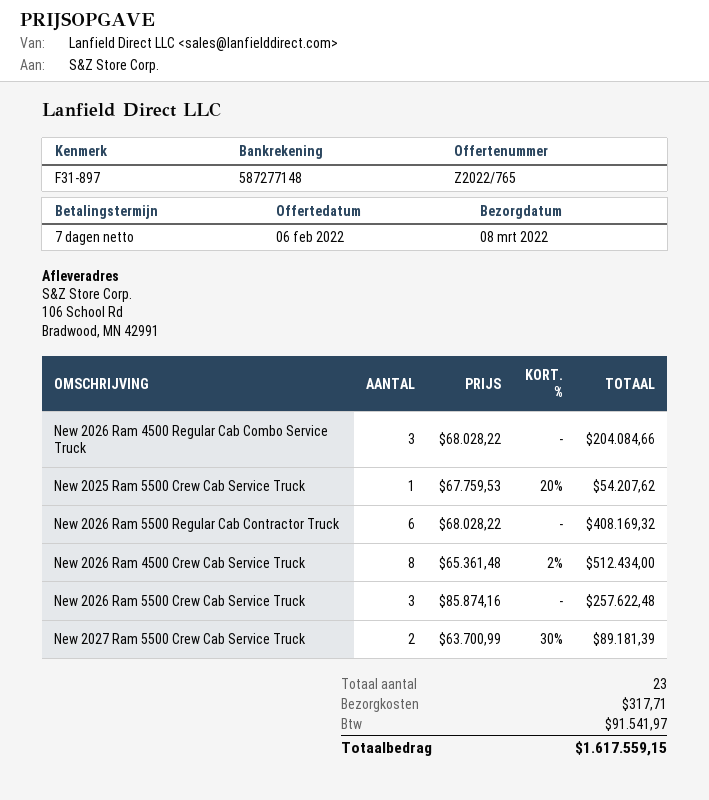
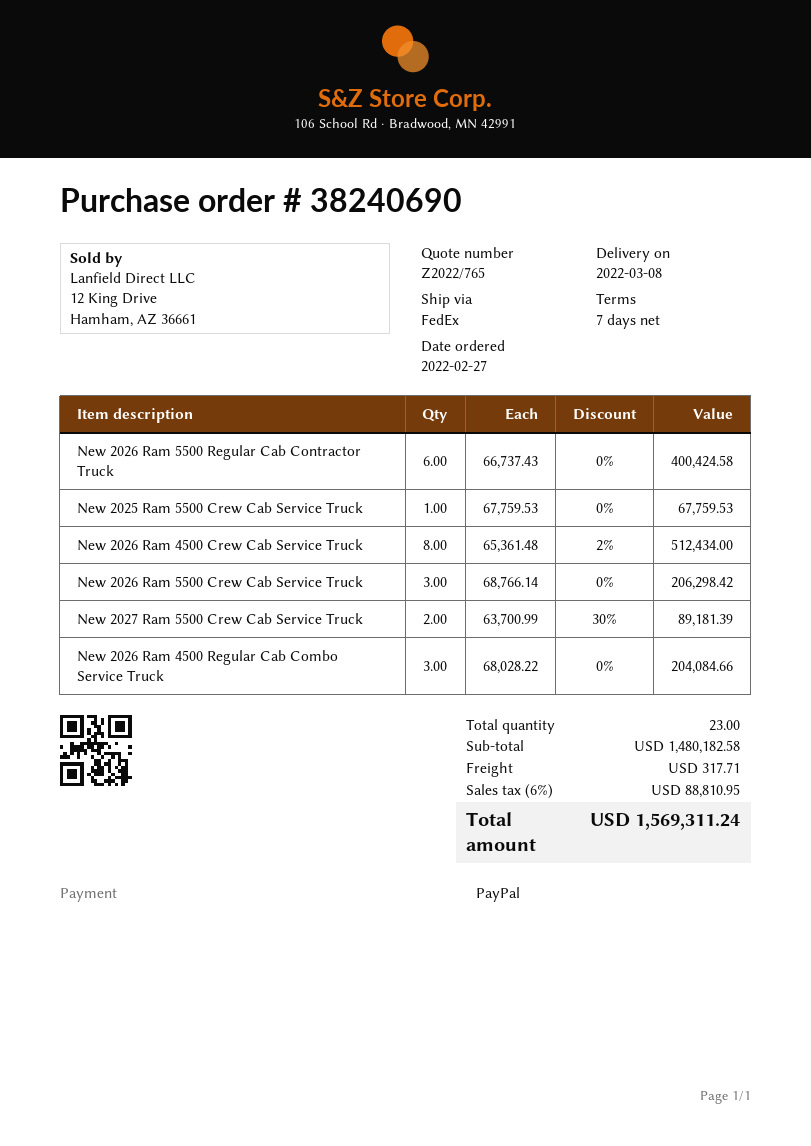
New 2025 Ram 5500 Crew Cab Service Truck: 1 x 67759.53 - 20% = 54207.62 -> 1 x 67759.53 = 67759.53
New 2026 Ram 5500 Regular Cab Contractor Truck: 6 x 68028.22 = 408169.32 -> 6 x 66737.43 = 400424.58
New 2026 Ram 5500 Crew Cab Service Truck: 3 x 85874.16 = 257622.48 -> 3 x 68766.14 = 206298.42
tax: 91541.97 -> 88810.95
total: 1617559.15 -> 1569311.24

